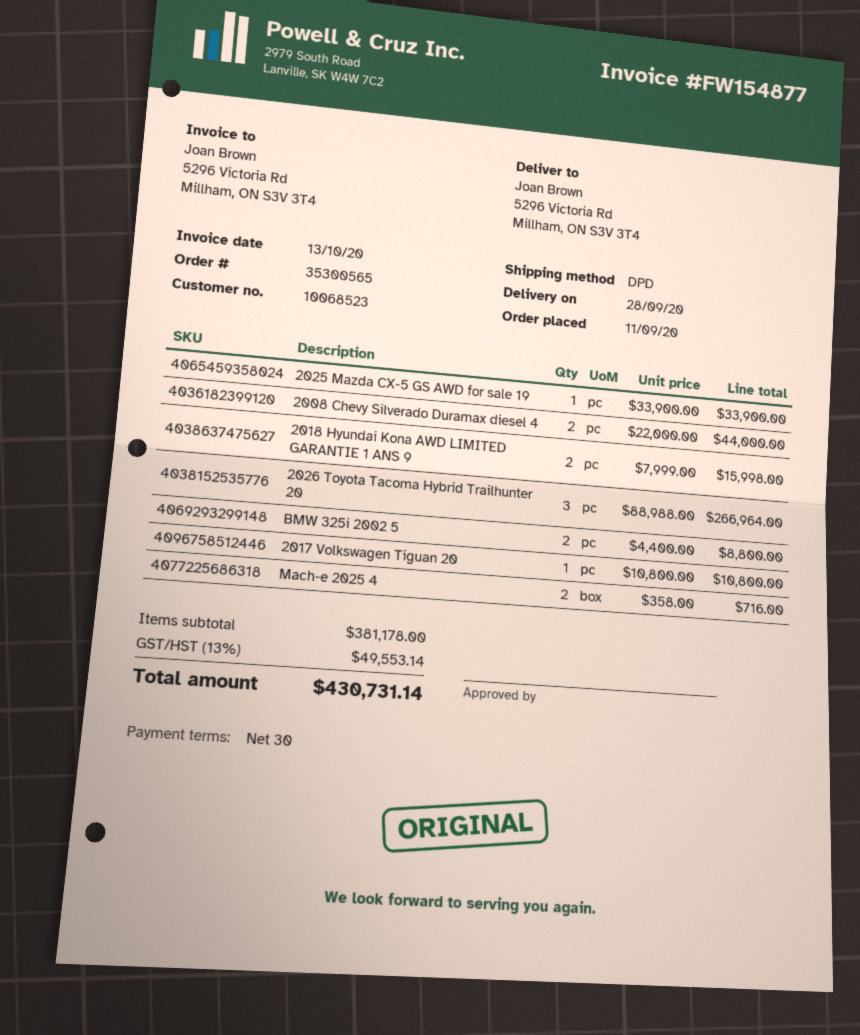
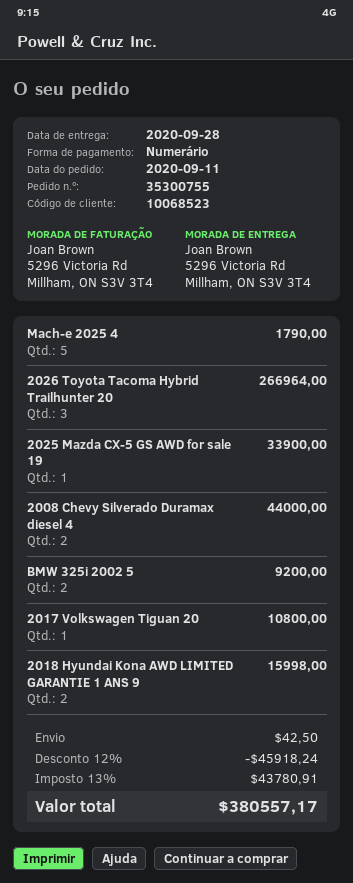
order number: 35300565 -> 35300755
BMW 325i 2002 5: 2 for 8800.00 -> 2 for 9200.00
Mach-e 2025 4: 2 for 716.00 -> 5 for 1790.00
discount: none -> 12% = 45918.24
shipping: none -> 42.50
tax: 13% = 49553.14 -> 13% = 43780.91
total: 430731.14 -> 380557.17

